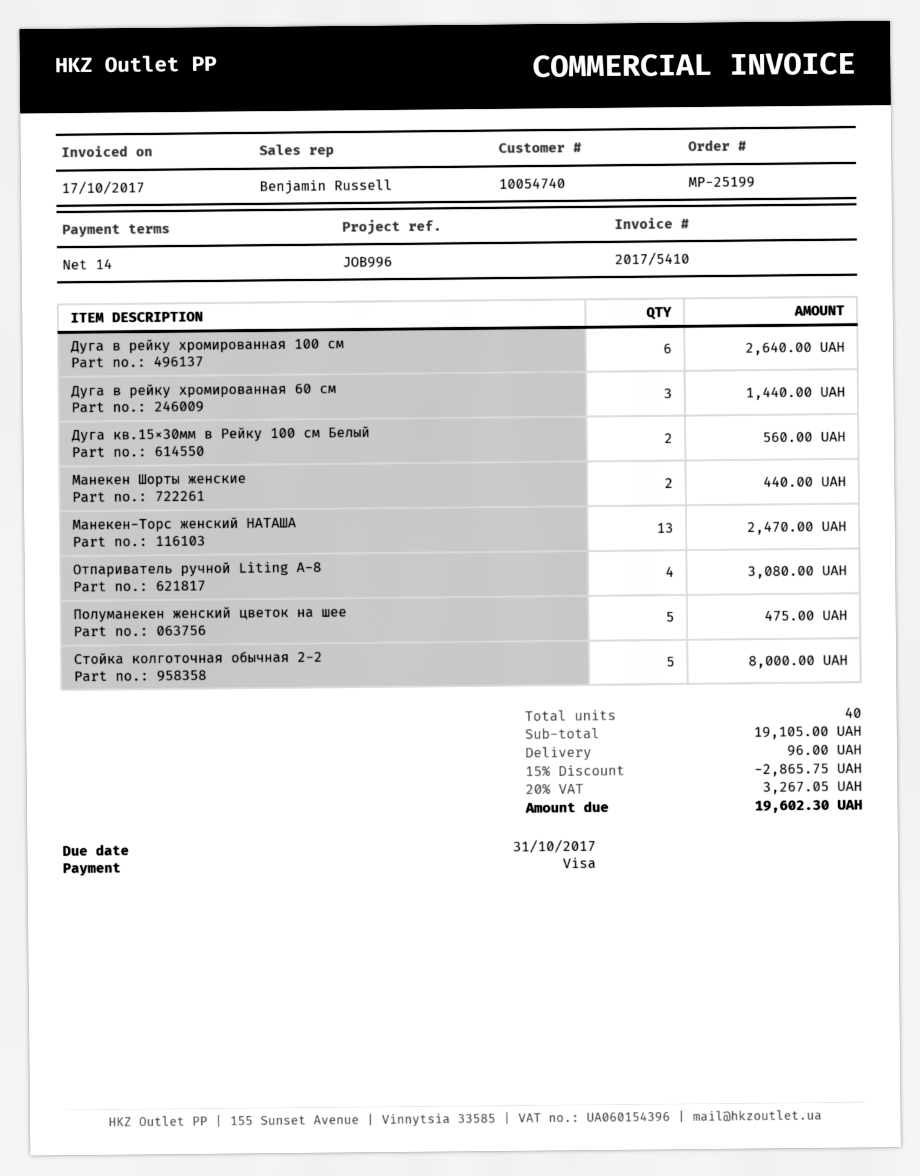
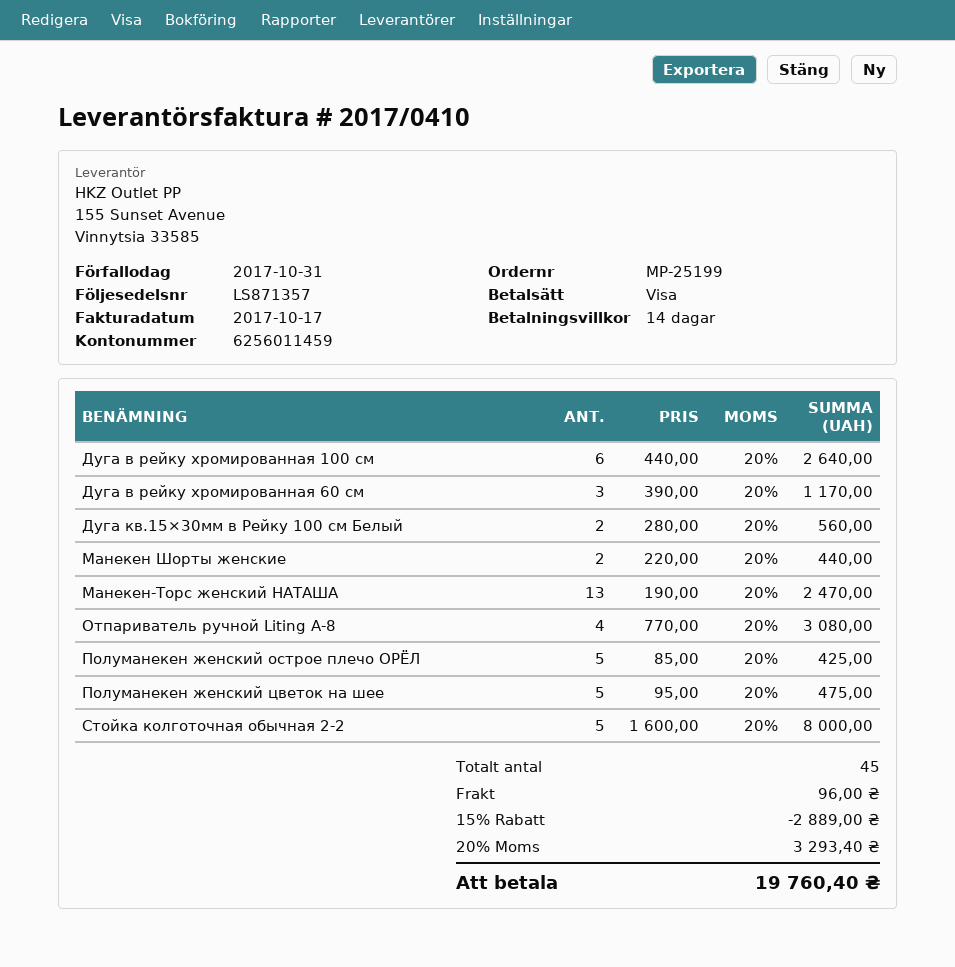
invoice number: 2017/5410 -> 2017/0410
Дуга в рейку хромированная 60 см: 3 for 1440.00 -> 3 for 1170.00
Полуманекен женский острое плечо ОРЁЛ: none -> 5 for 425.00
total quantity: 40 -> 45
discount: 15% = 2865.75 -> 15% = 2889.00
tax: 20% = 3267.05 -> 20% = 3293.40
total: 19602.30 -> 19760.40

